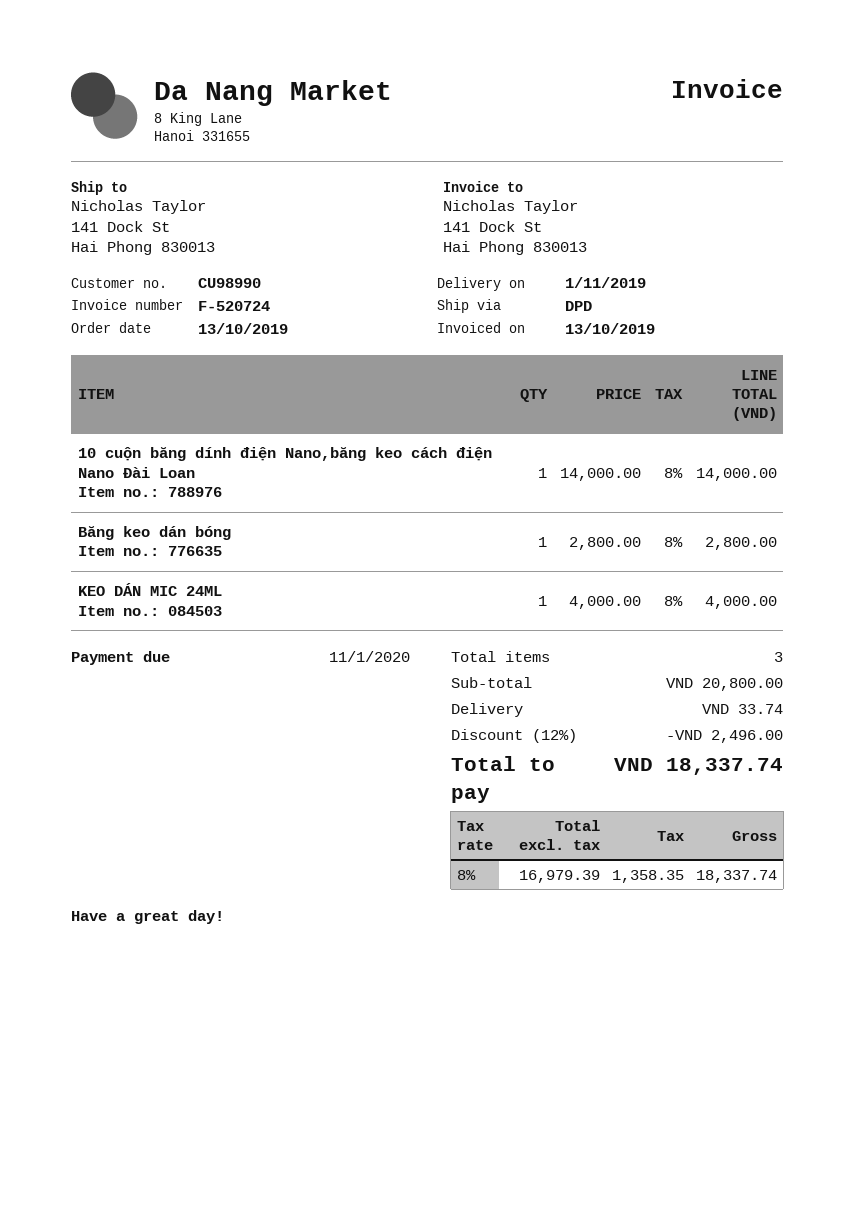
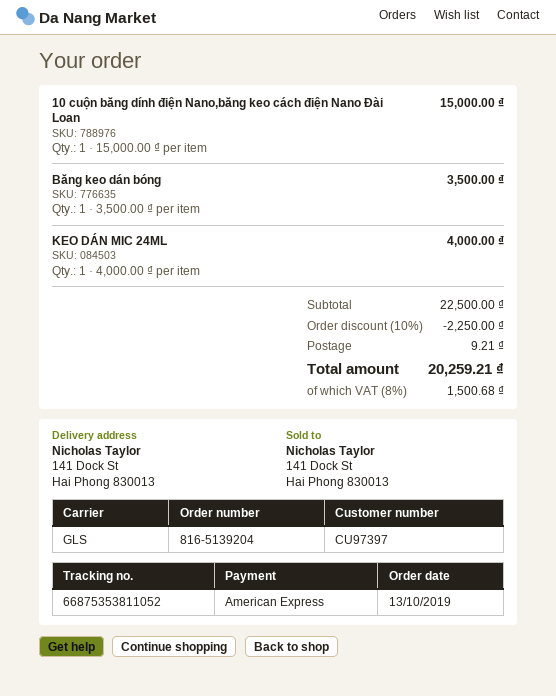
customer number: CU98990 -> CU97397
shipping method: DPD -> GLS
10 cuộn băng dính điện Nano,băng keo cách điện Nano Đài Loan: 1 x 14000.00 = 14000.00 -> 1 x 15000.00 = 15000.00
Băng keo dán bóng: 1 x 2800.00 = 2800.00 -> 1 x 3500.00 = 3500.00
subtotal: 20800.00 -> 22500.00
discount: 12% = 2496.00 -> 10% = 2250.00
shipping: 33.74 -> 9.21
tax: 8% = 1358.35 -> 8% = 1500.68
total: 18337.74 -> 20259.21

